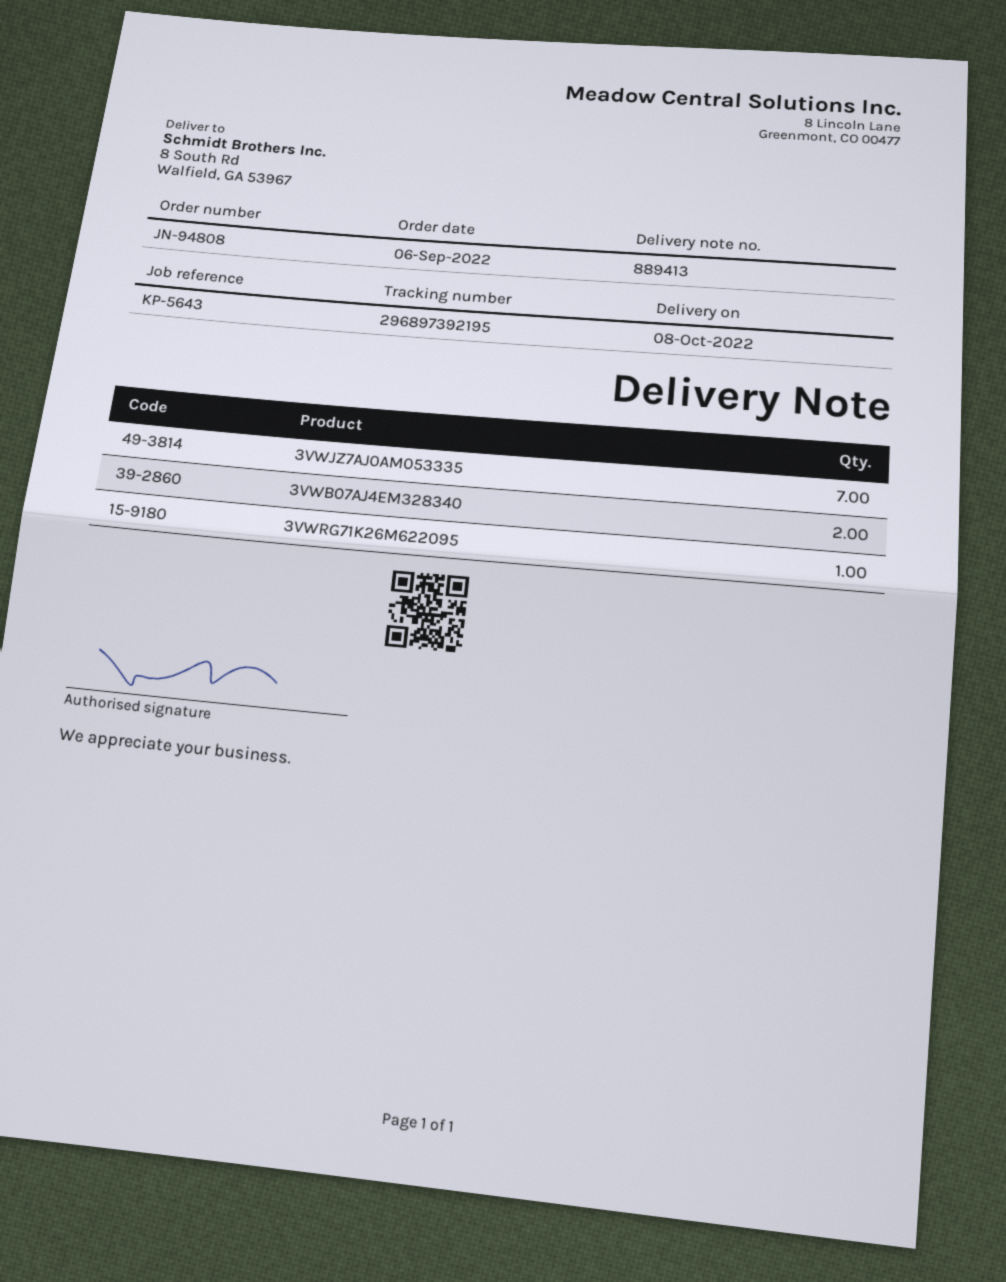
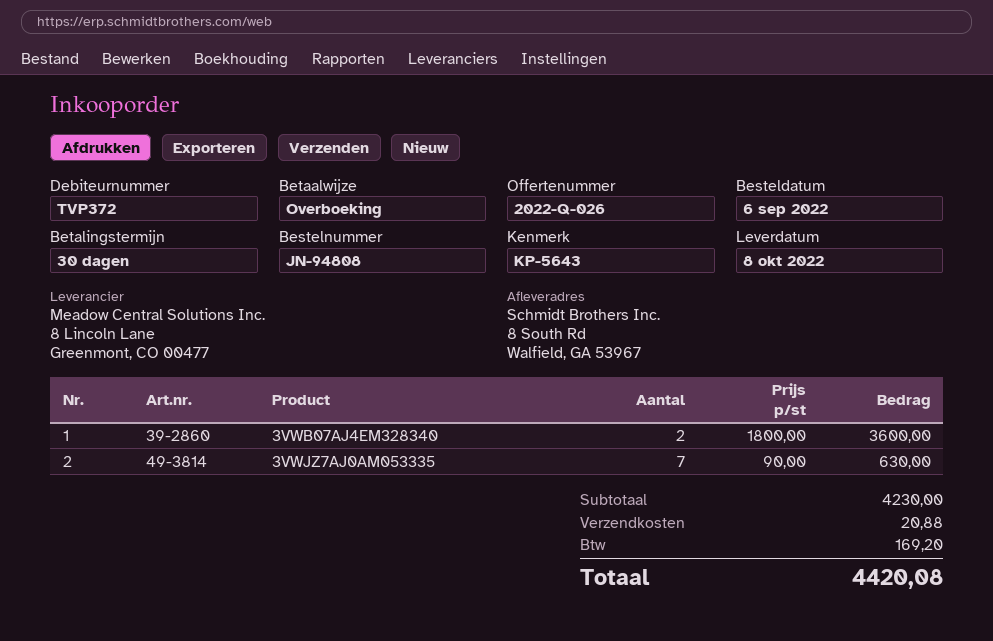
3VWRG71K26M622095: 1 -> none

